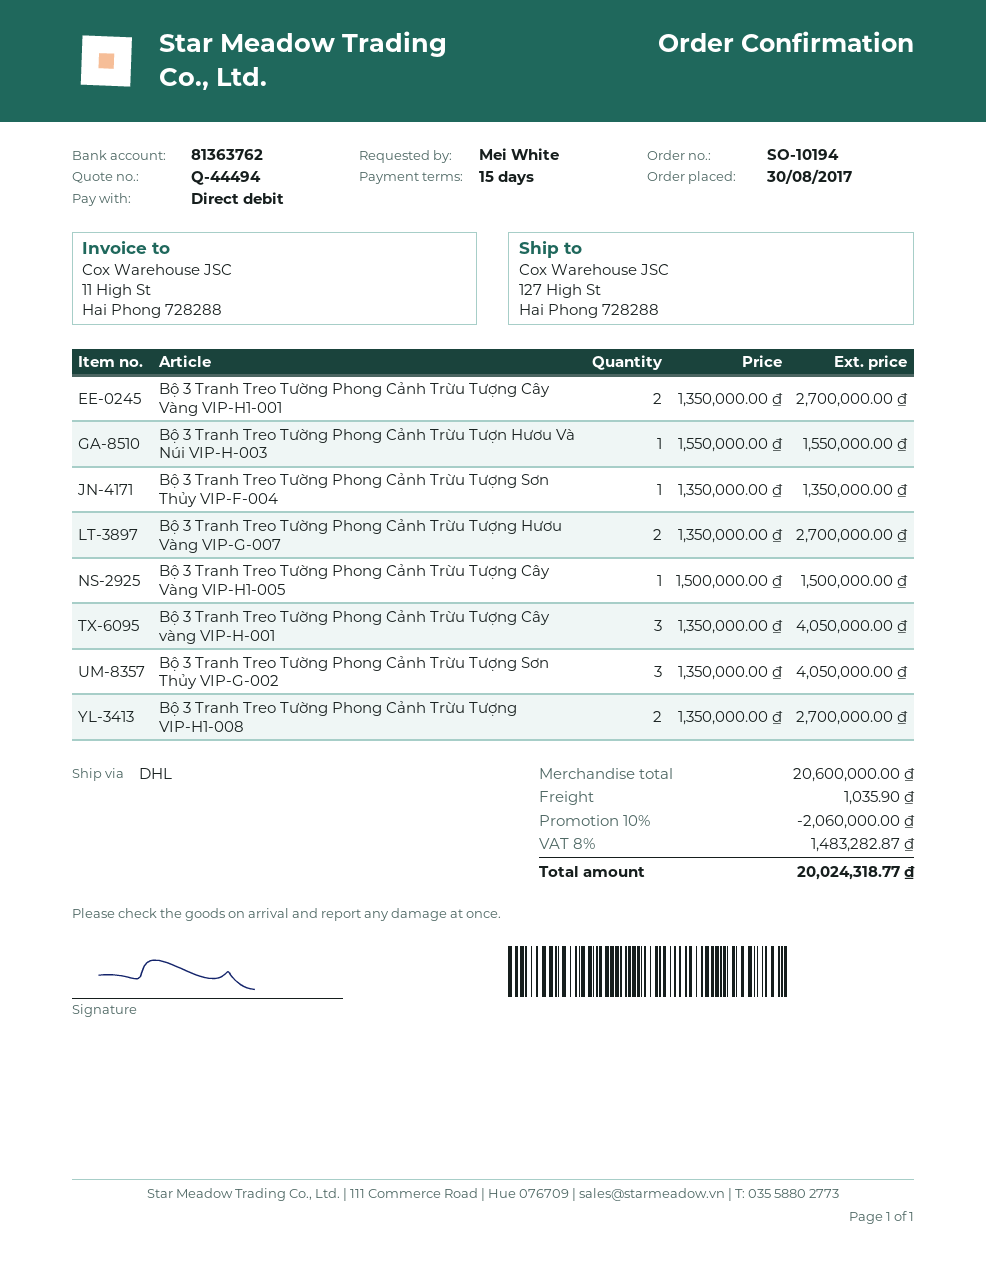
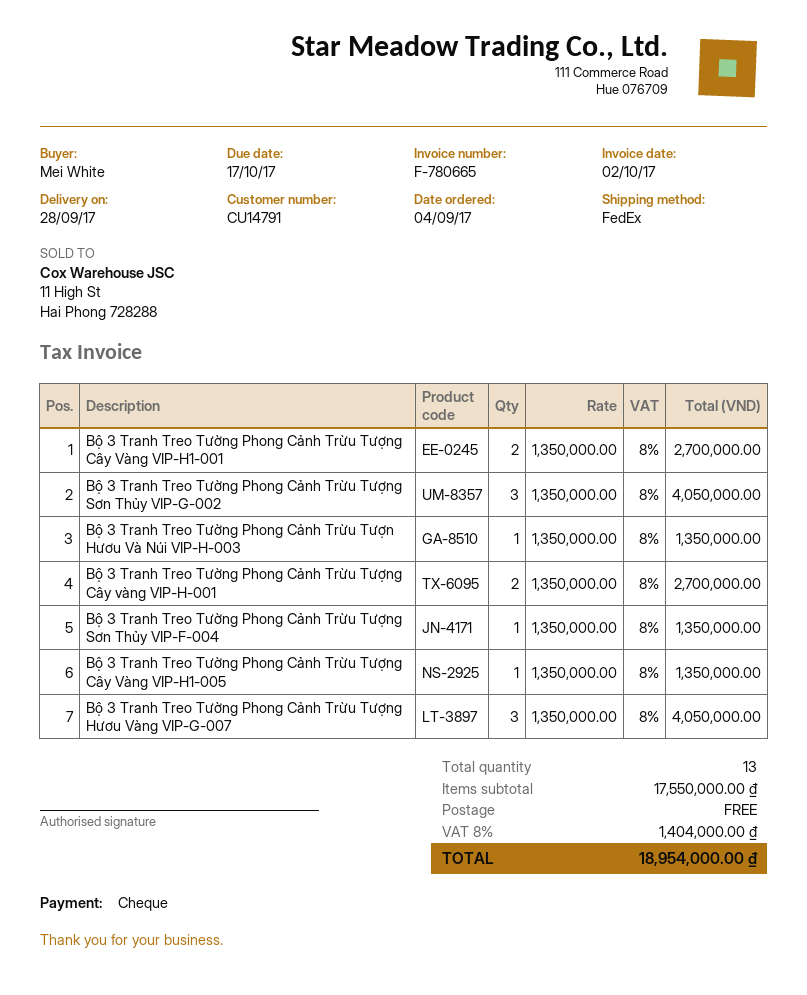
order date: 2017-08-30 -> 2017-09-04
payment method: direct debit -> cheque
shipping method: DHL -> FedEx
Bộ 3 Tranh Treo Tường Phong Cảnh Trừu Tượn Hươu Và Núi VIP-H-003: 1 x 1550000.00 = 1550000.00 -> 1 x 1350000.00 = 1350000.00
Bộ 3 Tranh Treo Tường Phong Cảnh Trừu Tượng Hươu Vàng VIP-G-007: 2 x 1350000.00 = 2700000.00 -> 3 x 1350000.00 = 4050000.00
Bộ 3 Tranh Treo Tường Phong Cảnh Trừu Tượng Cây Vàng VIP-H1-005: 1 x 1500000.00 = 1500000.00 -> 1 x 1350000.00 = 1350000.00
Bộ 3 Tranh Treo Tường Phong Cảnh Trừu Tượng Cây vàng VIP-H-001: 3 x 1350000.00 = 4050000.00 -> 2 x 1350000.00 = 2700000.00
Bộ 3 Tranh Treo Tường Phong Cảnh Trừu Tượng VIP-H1-008: 2 x 1350000.00 = 2700000.00 -> none
subtotal: 20600000.00 -> 17550000.00
discount: 10% = 2060000.00 -> none
shipping: 1035.90 -> 0.00
tax: 8% = 1483282.87 -> 8% = 1404000.00
total: 20024318.77 -> 18954000.00

